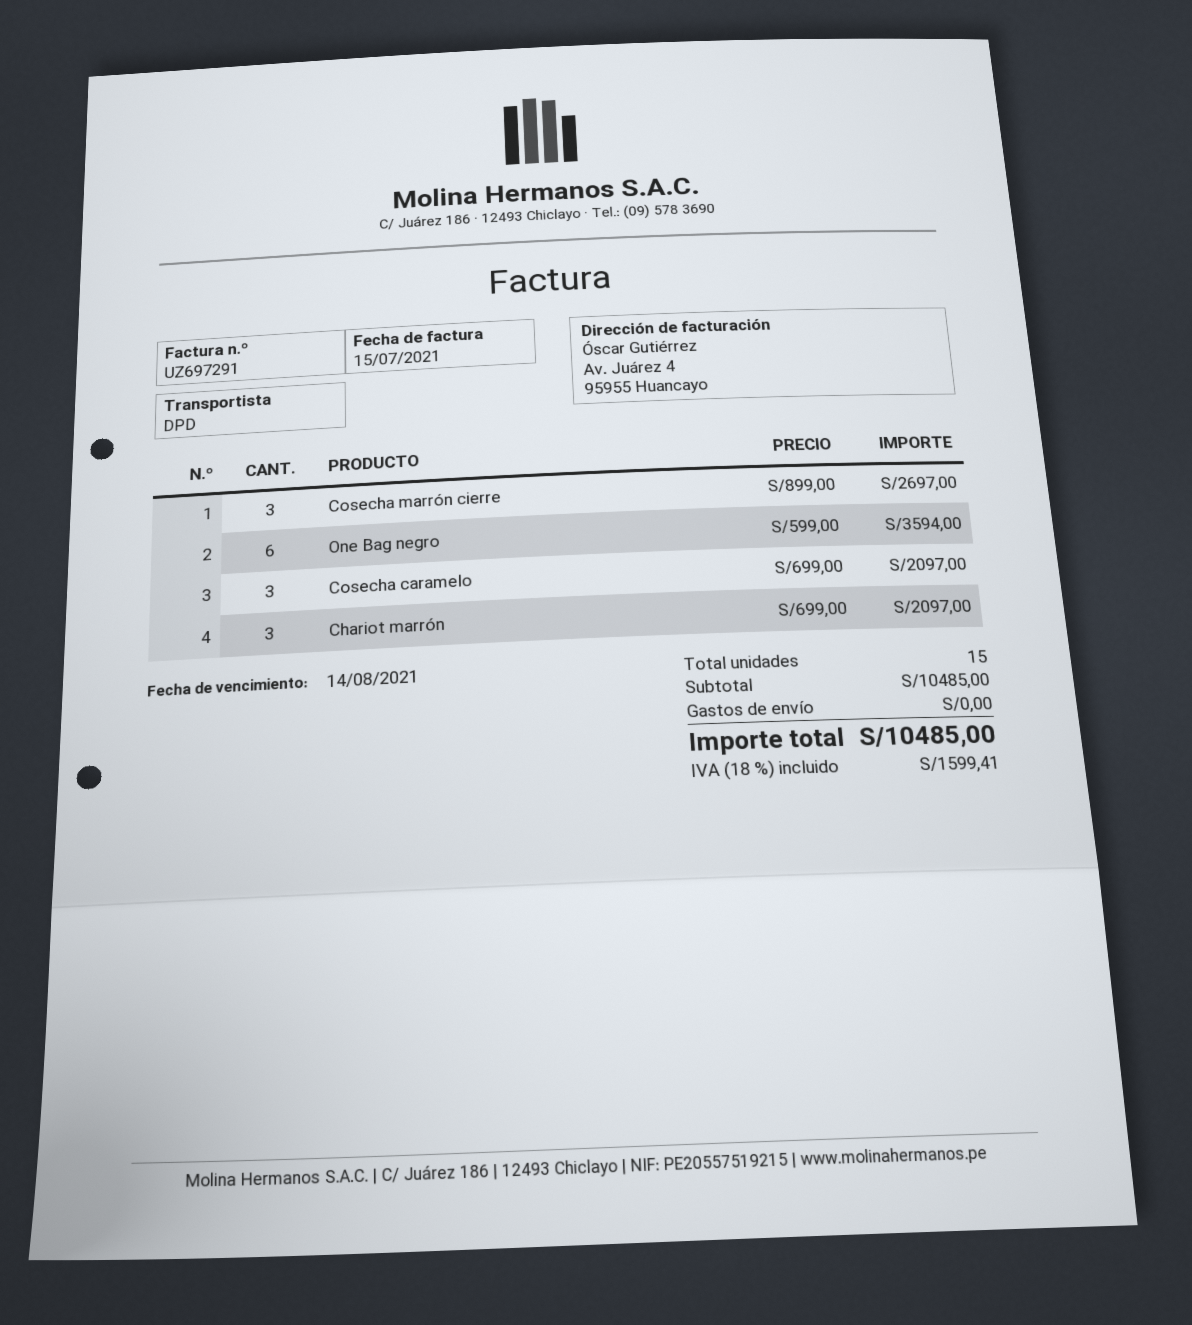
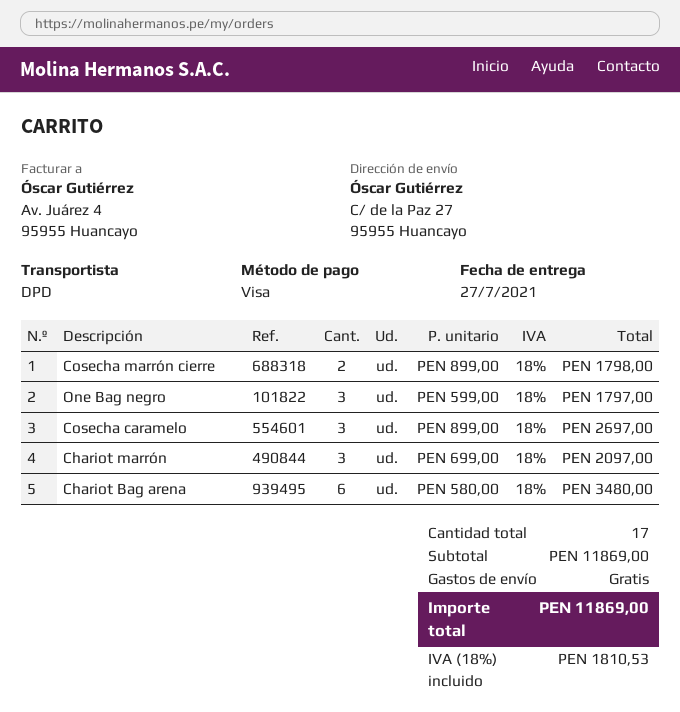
Cosecha marrón cierre: 3 x 899.00 = 2697.00 -> 2 x 899.00 = 1798.00
One Bag negro: 6 x 599.00 = 3594.00 -> 3 x 599.00 = 1797.00
Cosecha caramelo: 3 x 699.00 = 2097.00 -> 3 x 899.00 = 2697.00
Chariot Bag arena: none -> 6 x 580.00 = 3480.00
total quantity: 15 -> 17
subtotal: 10485.00 -> 11869.00
tax: 18% = 1599.41 -> 18% = 1810.53
total: 10485.00 -> 11869.00

